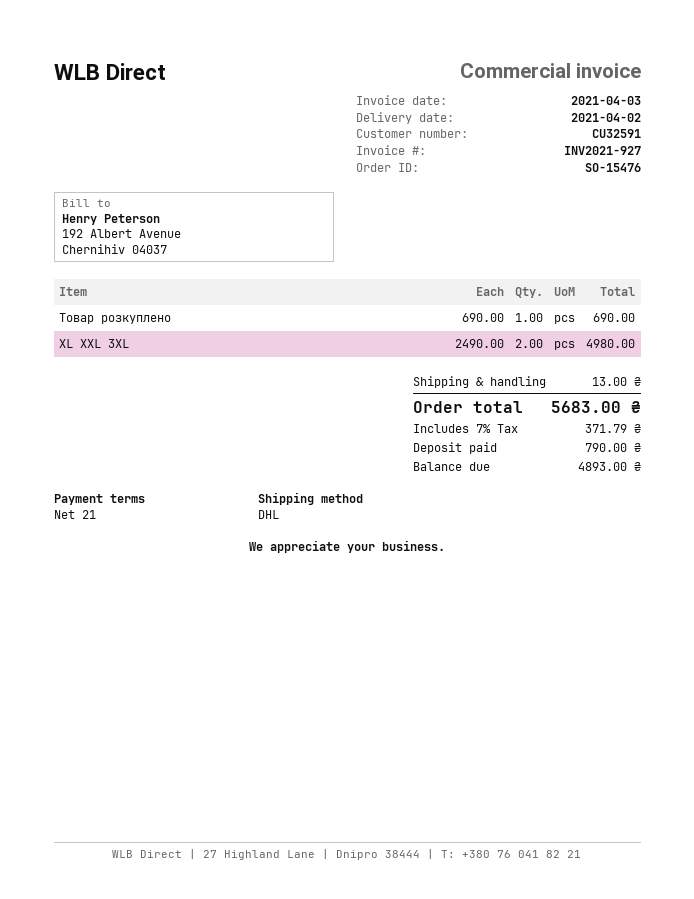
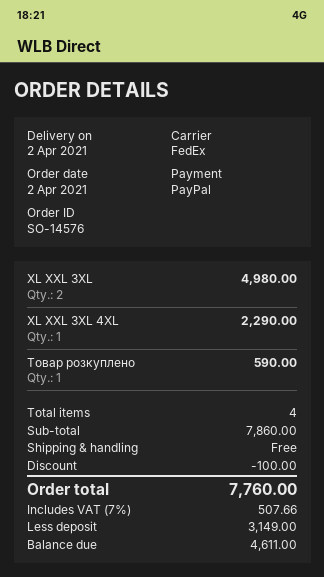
order number: SO-15476 -> SO-14576
shipping method: DHL -> FedEx
Товар розкуплено: 1 for 690.00 -> 1 for 590.00
XL XXL 3XL 4XL: none -> 1 for 2290.00
discount: none -> 100.00
shipping: 13.00 -> 0.00
tax: 7% = 371.79 -> 7% = 507.66
total: 5683.00 -> 7760.00
deposit: 790.00 -> 3149.00
balance: 4893.00 -> 4611.00

